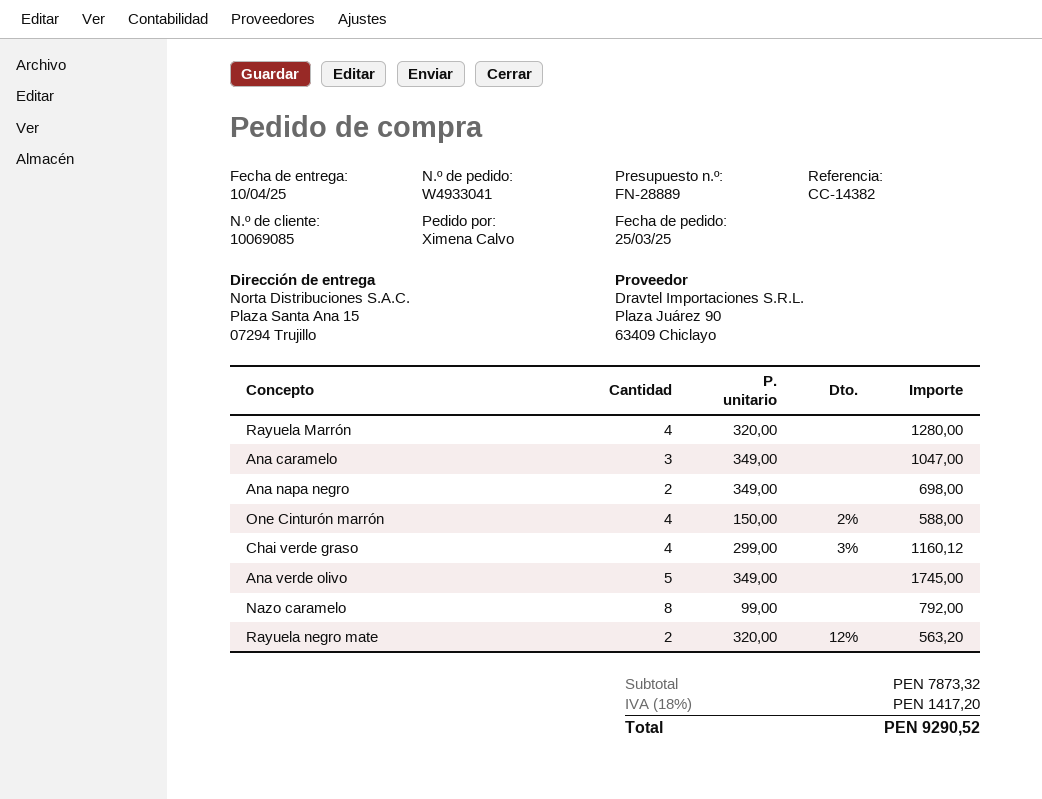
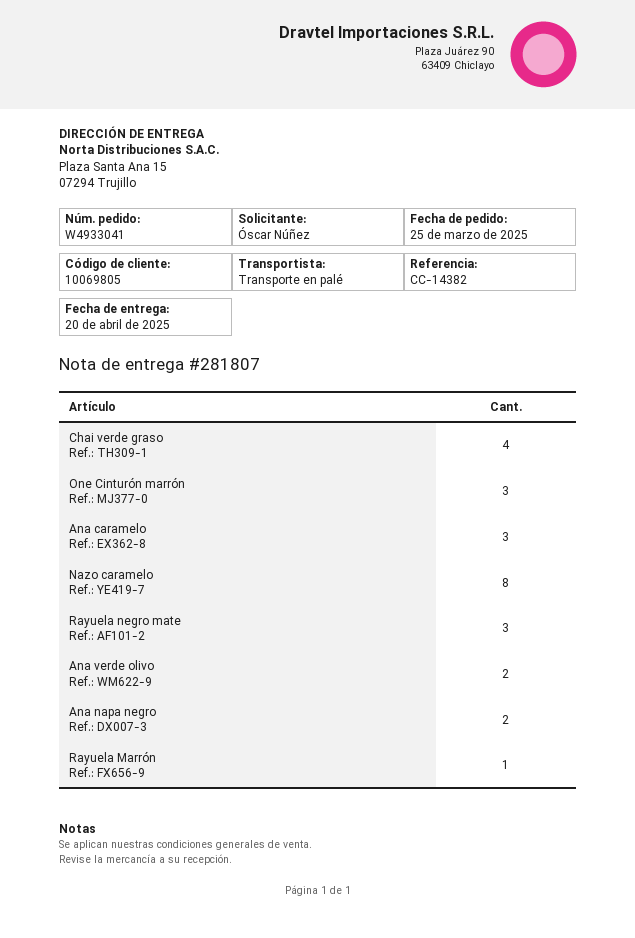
delivery date: 2025-04-10 -> 2025-04-20
customer number: 10069085 -> 10069805
ordered by: Ximena Calvo -> Óscar Núñez
Rayuela Marrón: 4 -> 1
One Cinturón marrón: 4 -> 3
Ana verde olivo: 5 -> 2
Rayuela negro mate: 2 -> 3

